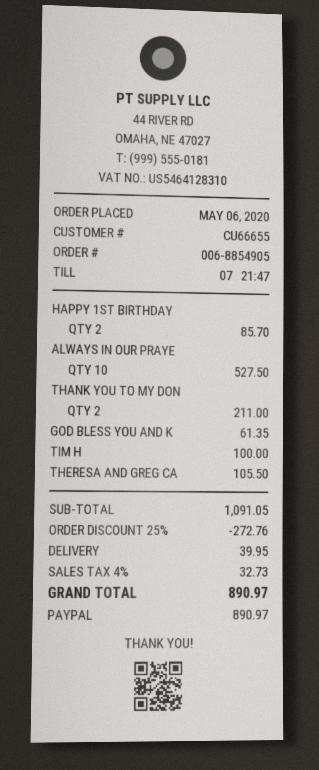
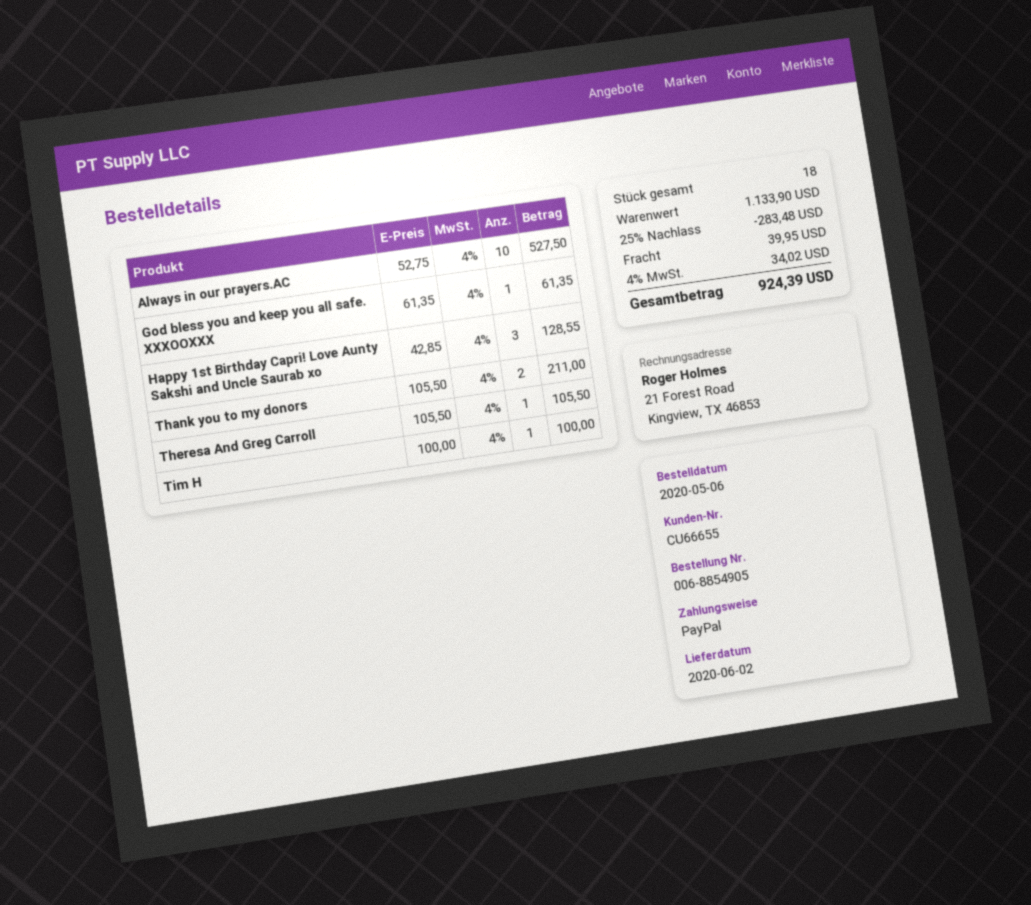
HAPPY 1ST BIRTHDAY: 2 for 85.70 -> 3 for 128.55
subtotal: 1091.05 -> 1133.90
discount: 25% = 272.76 -> 25% = 283.48
tax: 4% = 32.73 -> 4% = 34.02
total: 890.97 -> 924.39

